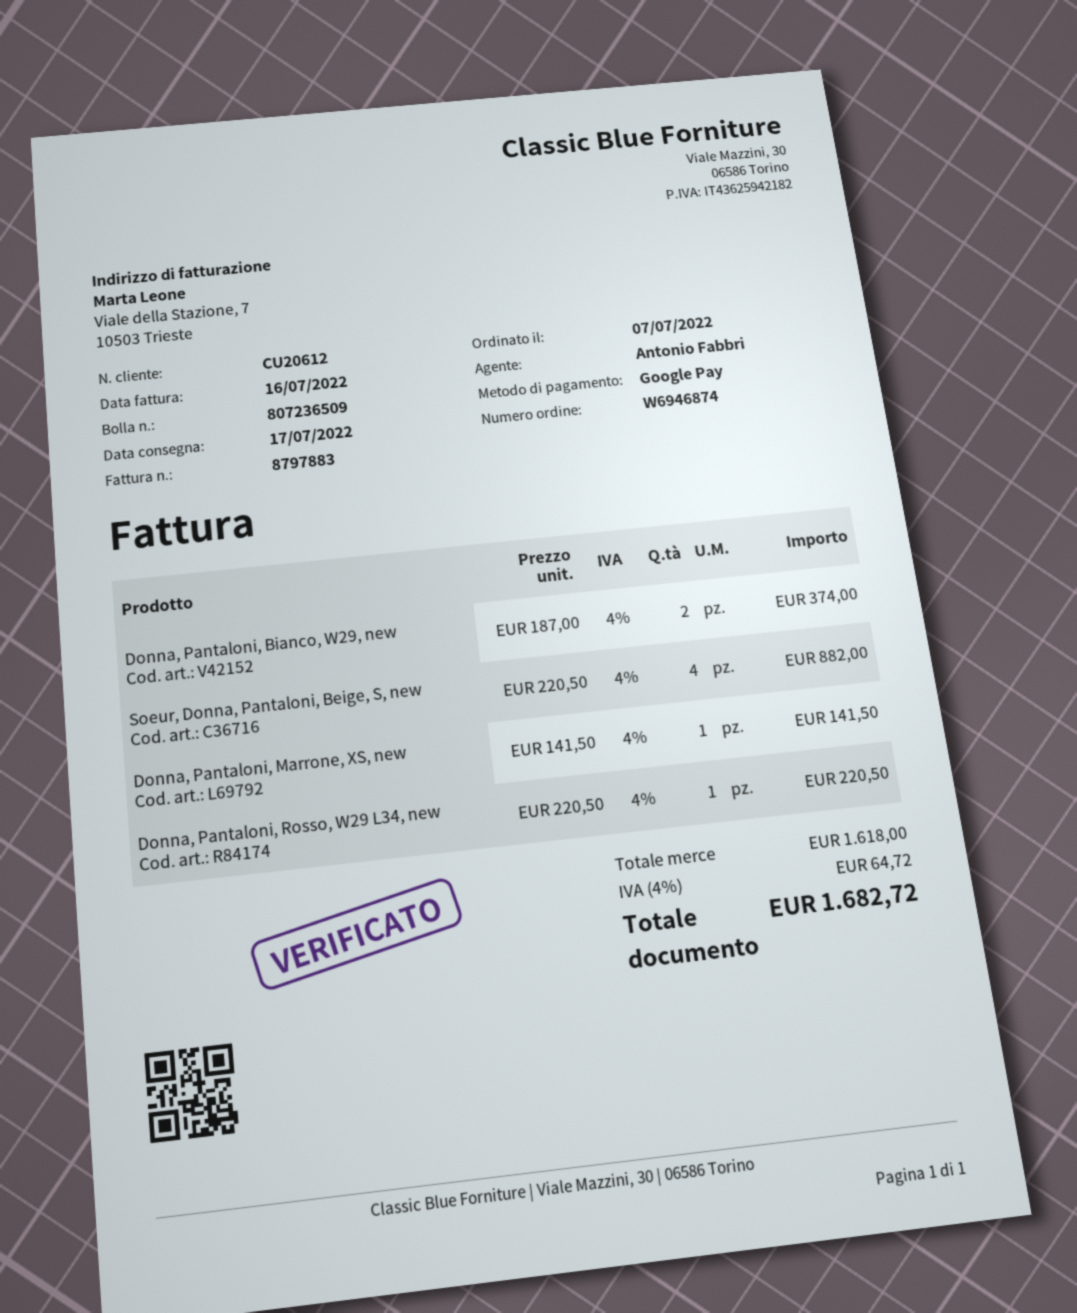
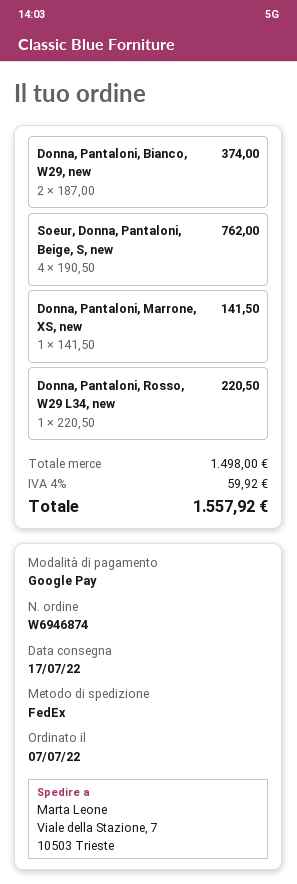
Soeur, Donna, Pantaloni, Beige, S, new: 4 x 220.50 = 882.00 -> 4 x 190.50 = 762.00
subtotal: 1618.00 -> 1498.00
tax: 4% = 64.72 -> 4% = 59.92
total: 1682.72 -> 1557.92

